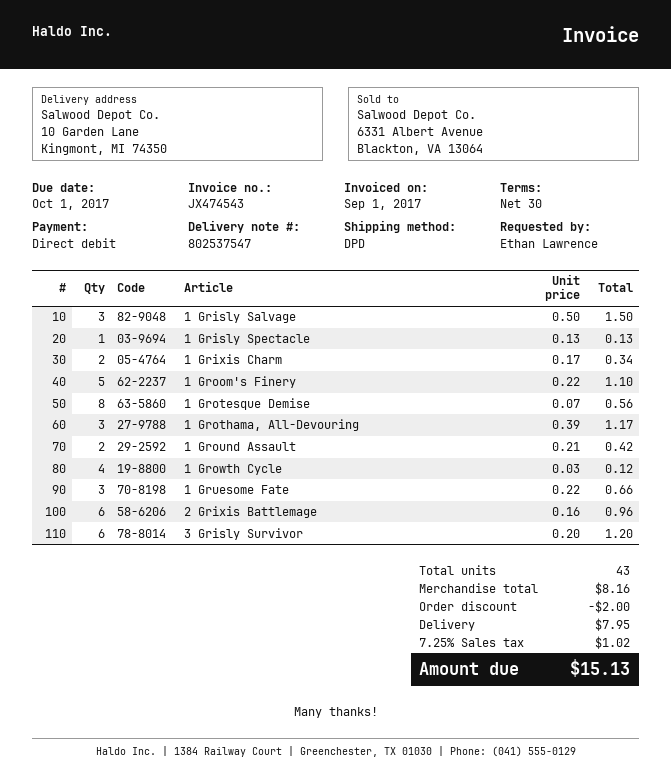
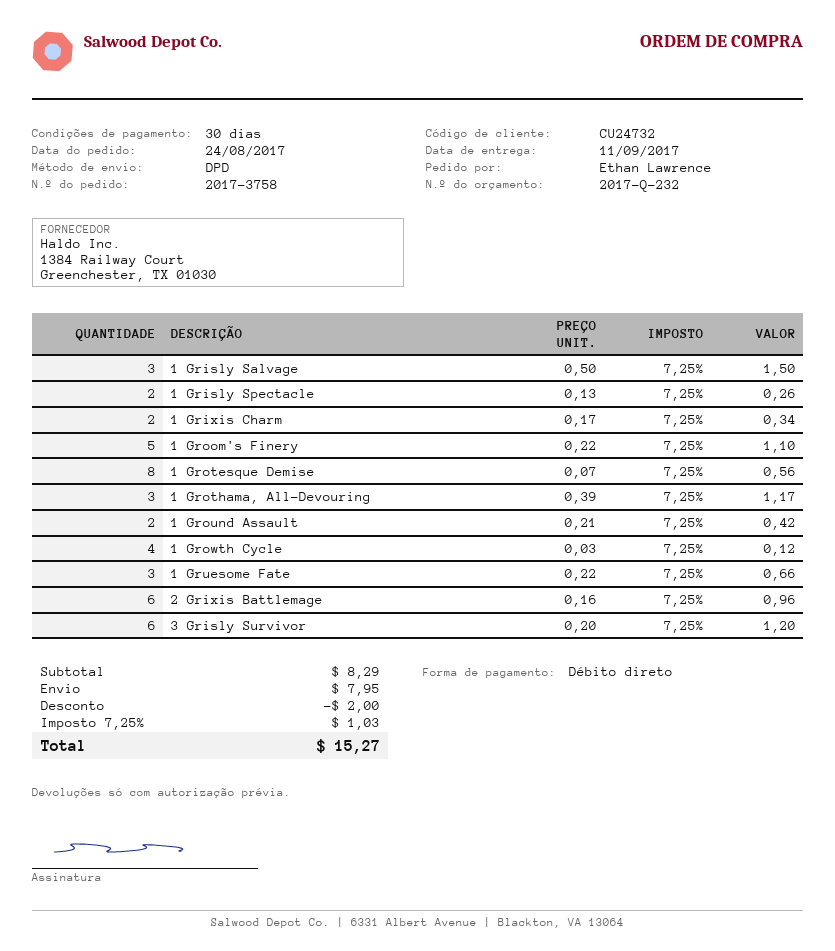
1 Grisly Spectacle: 1 x 0.13 = 0.13 -> 2 x 0.13 = 0.26
subtotal: 8.16 -> 8.29
tax: 7.25% = 1.02 -> 7.25% = 1.03
total: 15.13 -> 15.27

